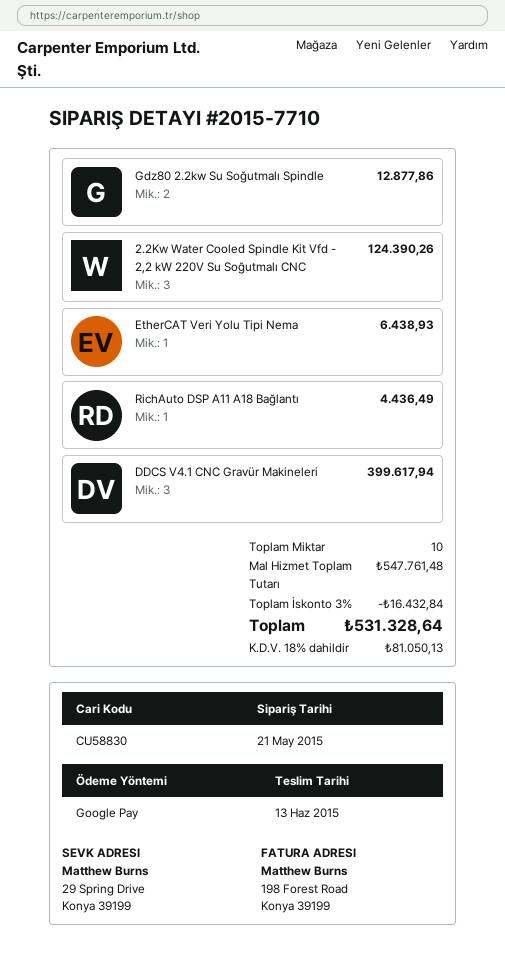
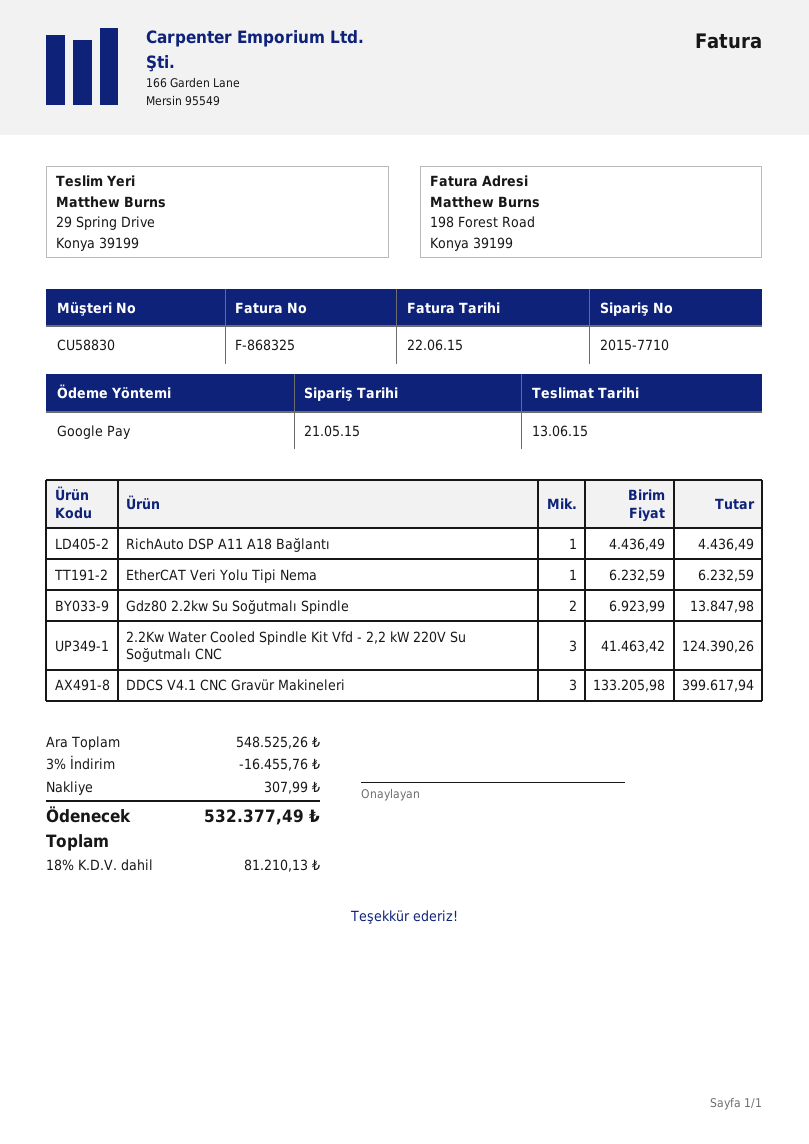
Gdz80 2.2kw Su Soğutmalı Spindle: 2 for 12877.86 -> 2 for 13847.98
EtherCAT Veri Yolu Tipi Nema: 1 for 6438.93 -> 1 for 6232.59
subtotal: 547761.48 -> 548525.26
discount: 3% = 16432.84 -> 3% = 16455.76
shipping: none -> 307.99
tax: 18% = 81050.13 -> 18% = 81210.13
total: 531328.64 -> 532377.49

